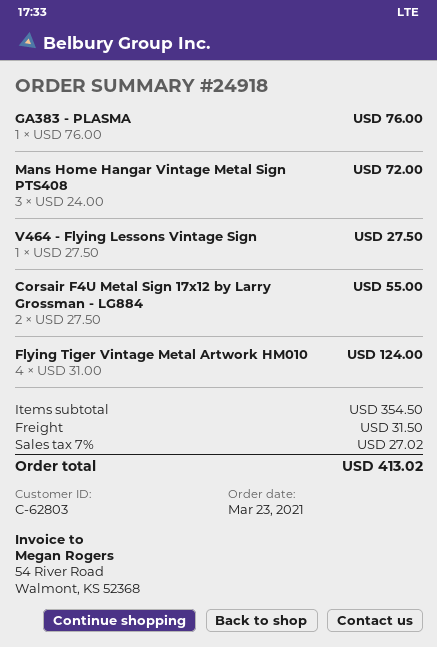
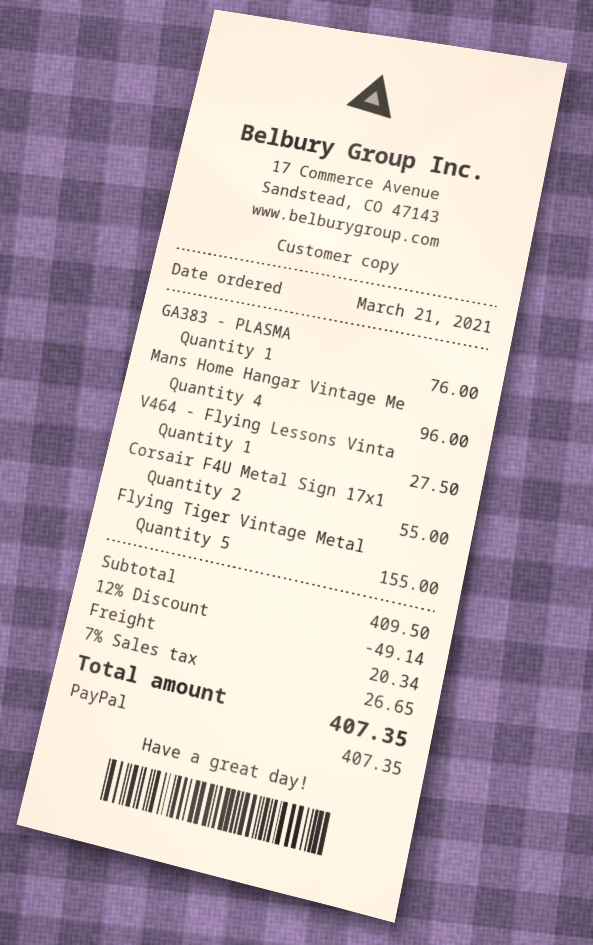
order date: 2021-03-23 -> 2021-03-21
Mans Home Hangar Vintage Metal Sign PTS408: 3 for 72.00 -> 4 for 96.00
Flying Tiger Vintage Metal Artwork HM010: 4 for 124.00 -> 5 for 155.00
subtotal: 354.50 -> 409.50
discount: none -> 12% = 49.14
shipping: 31.50 -> 20.34
tax: 7% = 27.02 -> 7% = 26.65
total: 413.02 -> 407.35

